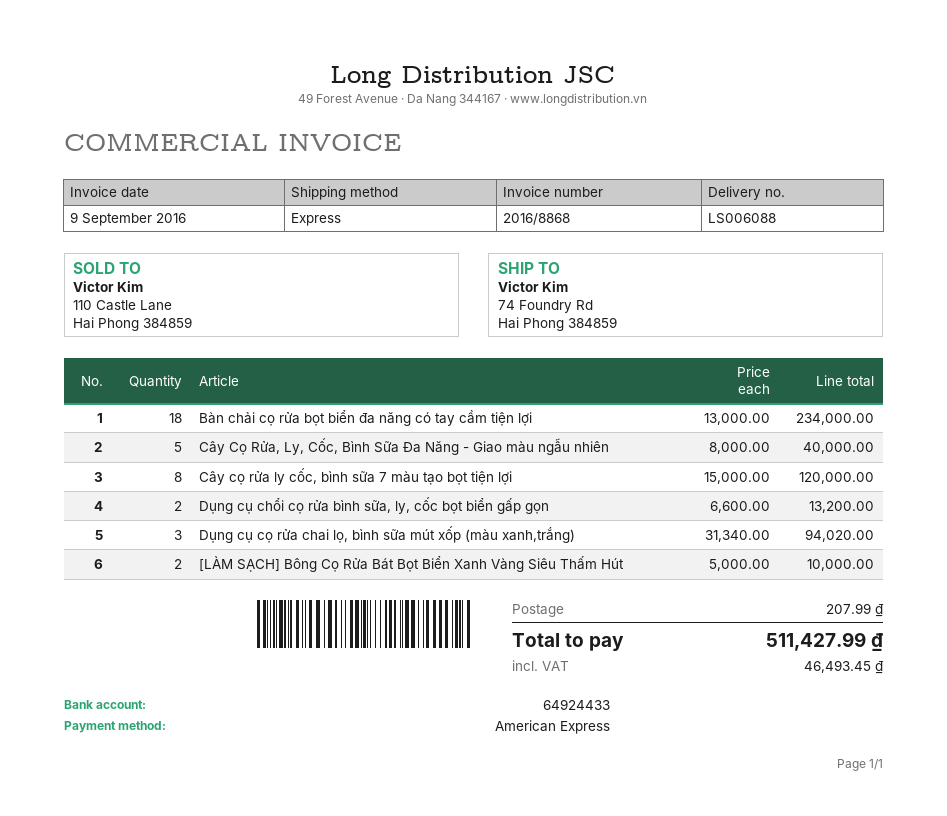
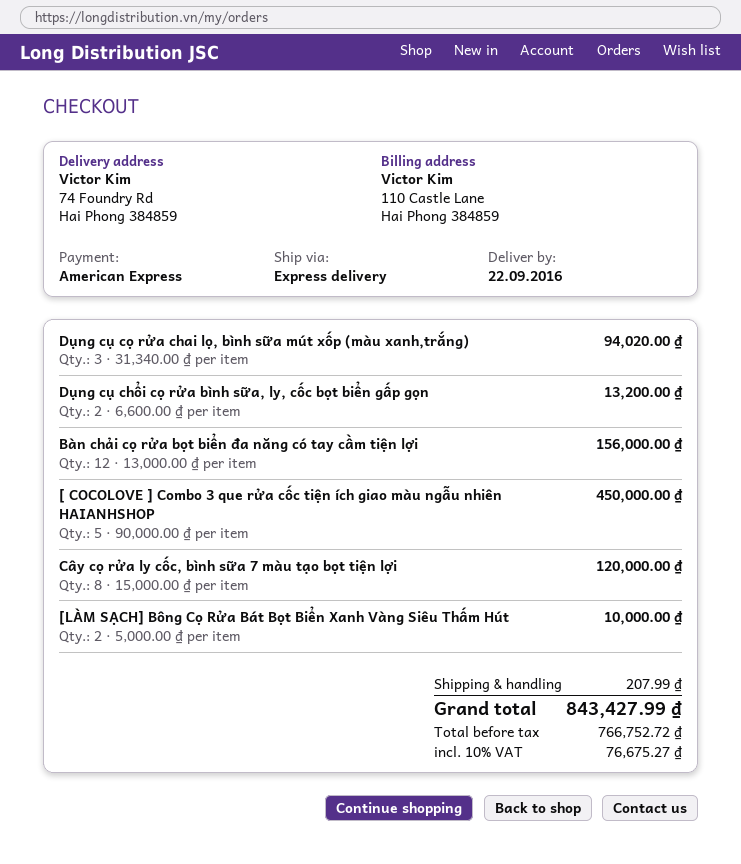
Bàn chải cọ rửa bọt biển đa năng có tay cầm tiện lợi: 18 x 13000.00 = 234000.00 -> 12 x 13000.00 = 156000.00
Cây Cọ Rửa, Ly, Cốc, Bình Sữa Đa Năng - Giao màu ngẫu nhiên: 5 x 8000.00 = 40000.00 -> none
[ COCOLOVE ] Combo 3 que rửa cốc tiện ích giao màu ngẫu nhiên HAIANHSHOP: none -> 5 x 90000.00 = 450000.00
tax: 46493.45 -> 76675.27
total: 511427.99 -> 843427.99

